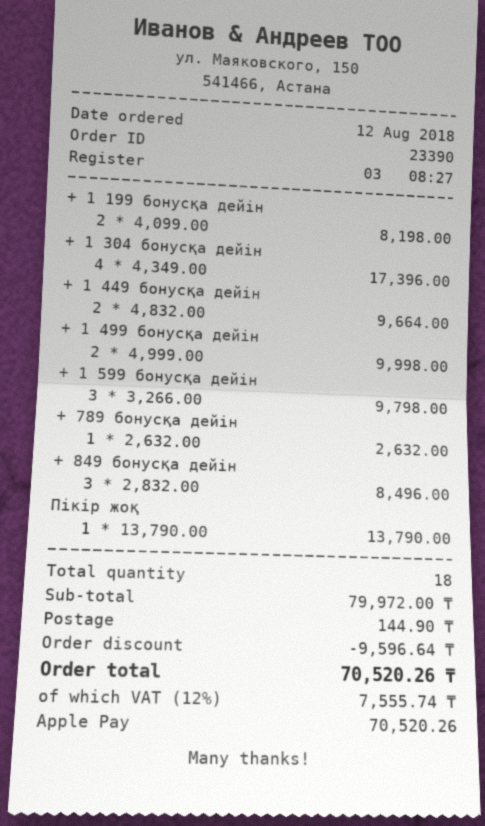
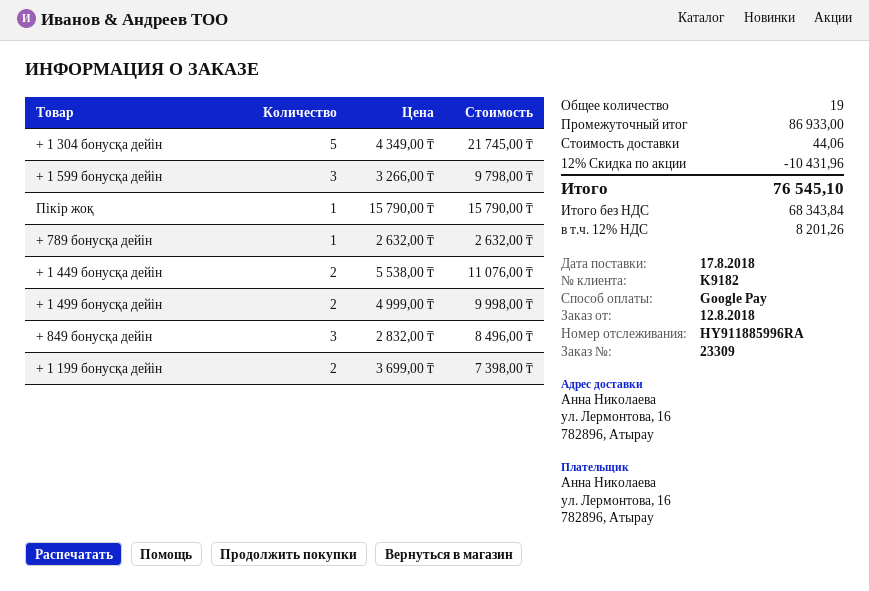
order number: 23390 -> 23309
payment method: Apple Pay -> Google Pay
+ 1 199 бонусқа дейін: 2 x 4099.00 = 8198.00 -> 2 x 3699.00 = 7398.00
+ 1 304 бонусқа дейін: 4 x 4349.00 = 17396.00 -> 5 x 4349.00 = 21745.00
+ 1 449 бонусқа дейін: 2 x 4832.00 = 9664.00 -> 2 x 5538.00 = 11076.00
Пікір жоқ: 1 x 13790.00 = 13790.00 -> 1 x 15790.00 = 15790.00
total quantity: 18 -> 19
subtotal: 79972.00 -> 86933.00
discount: 9596.64 -> 10431.96
shipping: 144.90 -> 44.06
tax: 12% = 7555.74 -> 12% = 8201.26
total: 70520.26 -> 76545.10

